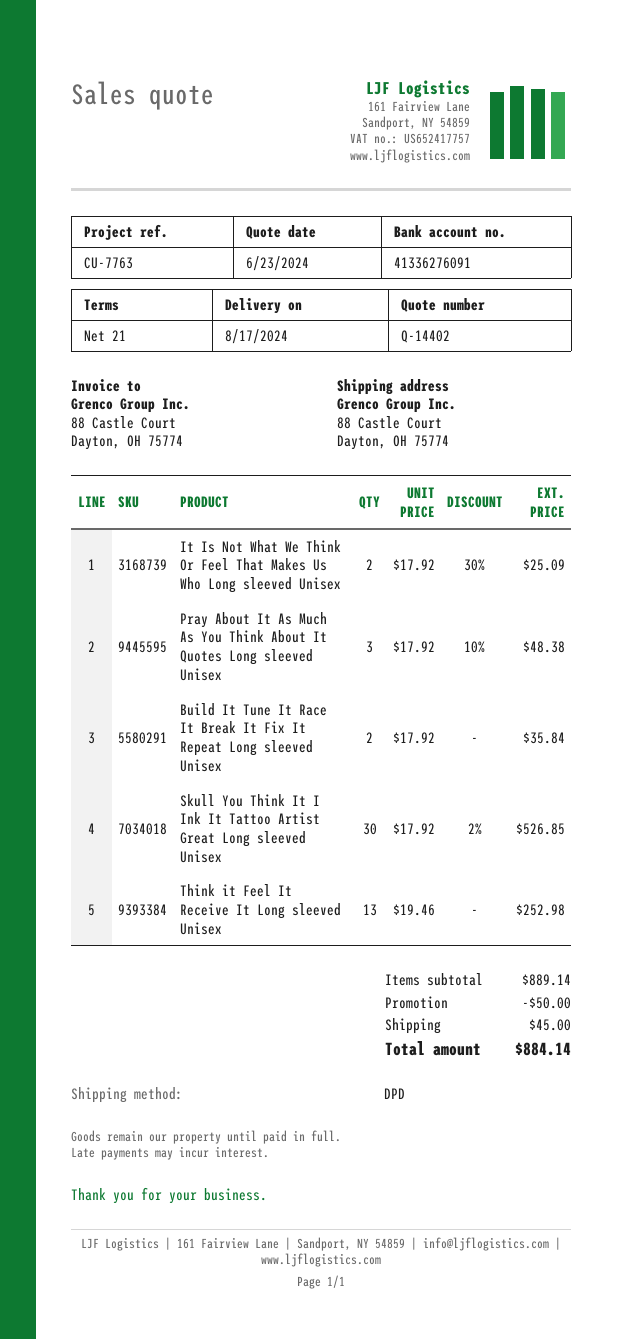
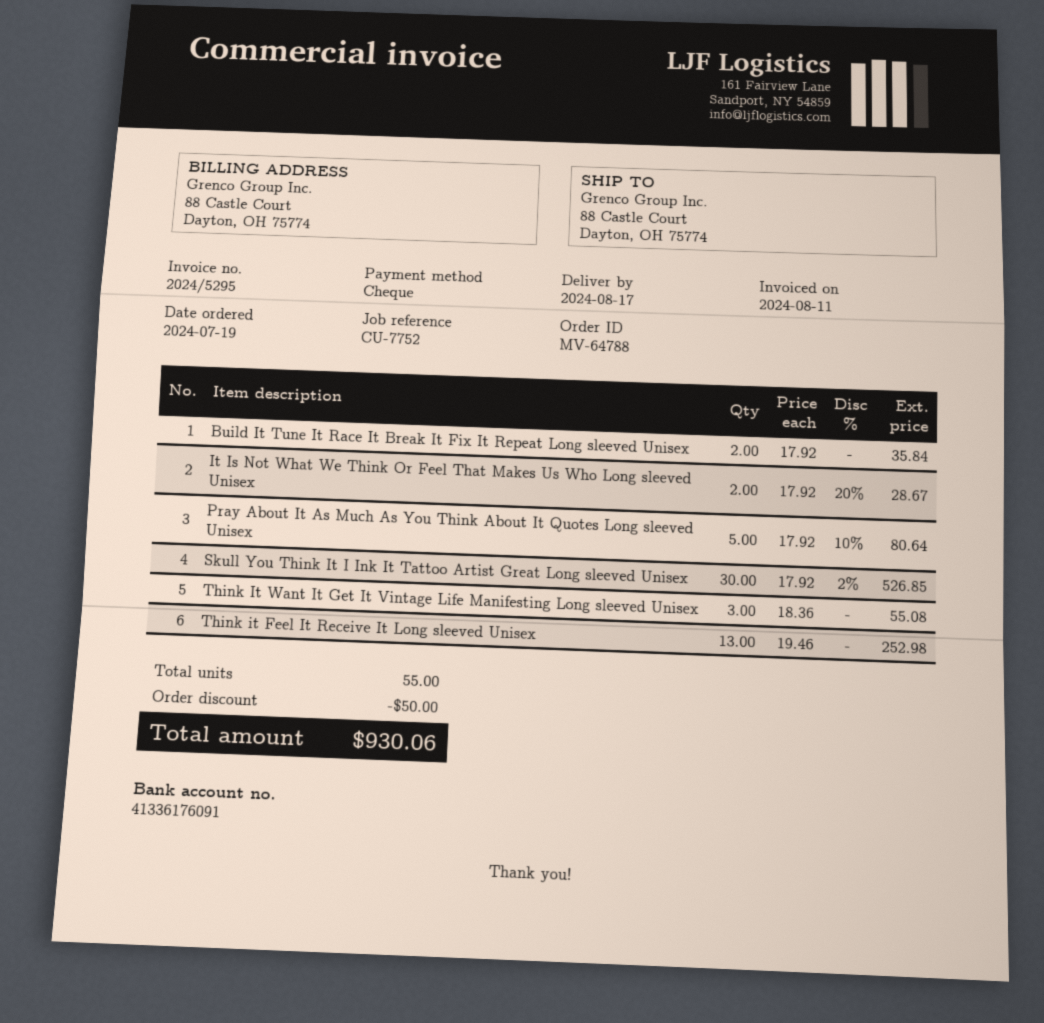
reference: CU-7763 -> CU-7752
bank account: 41336276091 -> 41336176091
It Is Not What We Think Or Feel That Makes Us Who Long sleeved Unisex: 2 x 17.92 - 30% = 25.09 -> 2 x 17.92 - 20% = 28.67
Pray About It As Much As You Think About It Quotes Long sleeved Unisex: 3 x 17.92 - 10% = 48.38 -> 5 x 17.92 - 10% = 80.64
Think It Want It Get It Vintage Life Manifesting Long sleeved Unisex: none -> 3 x 18.36 = 55.08
shipping: 45.00 -> none
total: 884.14 -> 930.06

